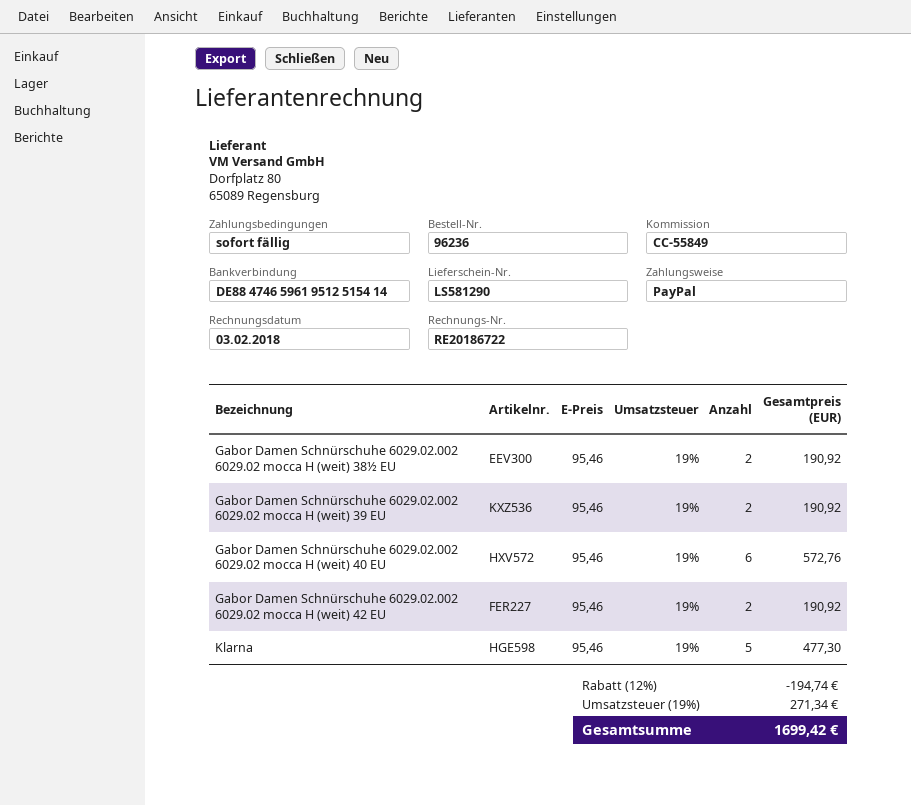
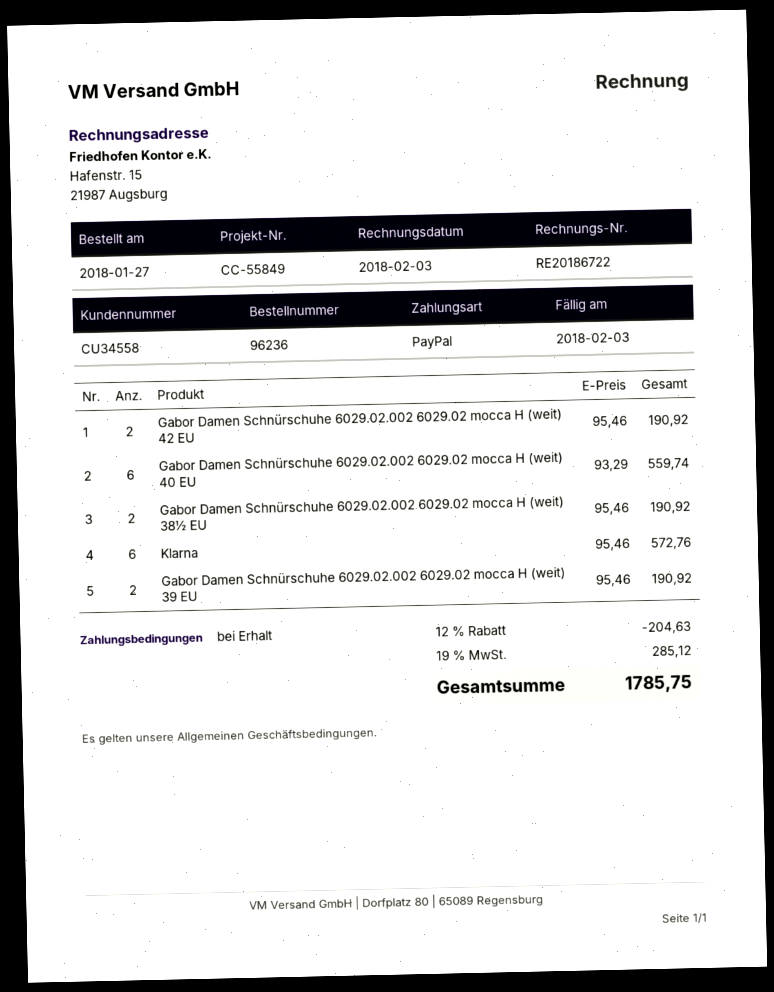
Gabor Damen Schnürschuhe 6029.02.002 6029.02 mocca H (weit) 40 EU: 6 x 95.46 = 572.76 -> 6 x 93.29 = 559.74
Klarna: 5 x 95.46 = 477.30 -> 6 x 95.46 = 572.76
discount: 12% = 194.74 -> 12% = 204.63
tax: 19% = 271.34 -> 19% = 285.12
total: 1699.42 -> 1785.75

